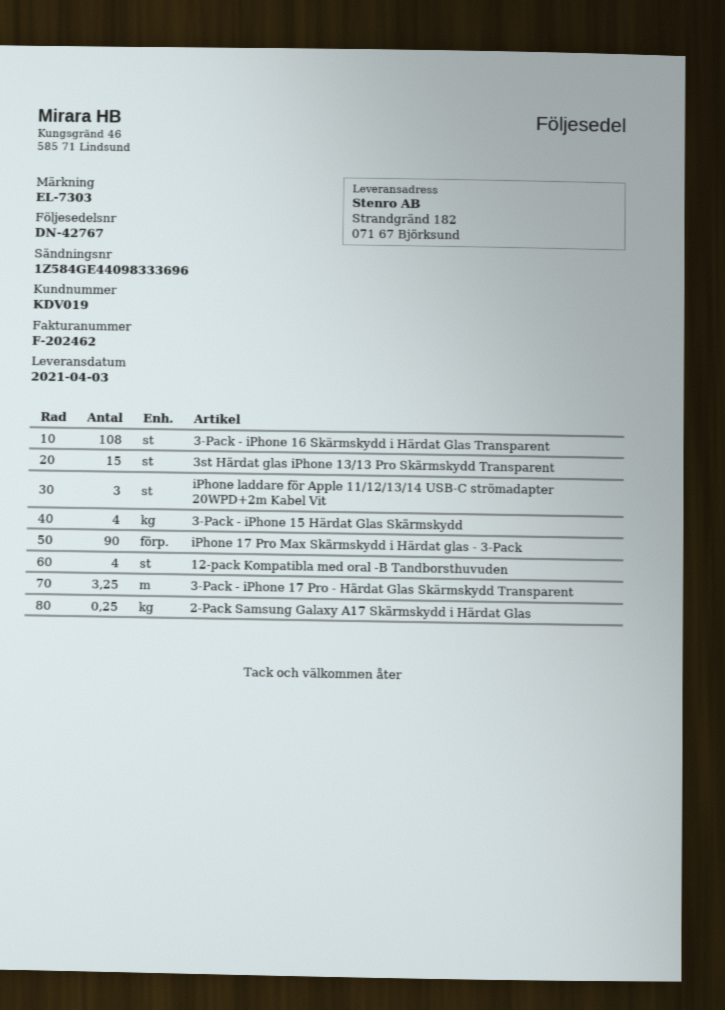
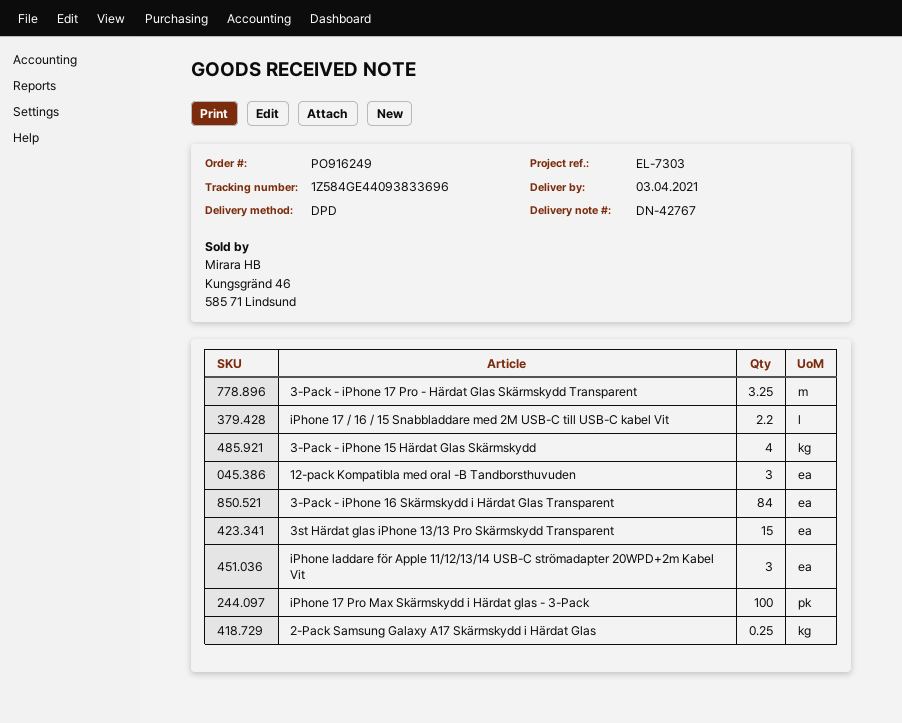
tracking number: 1Z584GE44098333696 -> 1Z584GE44093833696
3-Pack - iPhone 16 Skärmskydd i Härdat Glas Transparent: 108 -> 84
iPhone 17 Pro Max Skärmskydd i Härdat glas - 3-Pack: 90 -> 100
12-pack Kompatibla med oral -B Tandborsthuvuden: 4 -> 3
iPhone 17 / 16 / 15 Snabbladdare med 2M USB-C till USB-C kabel Vit: none -> 2.2

